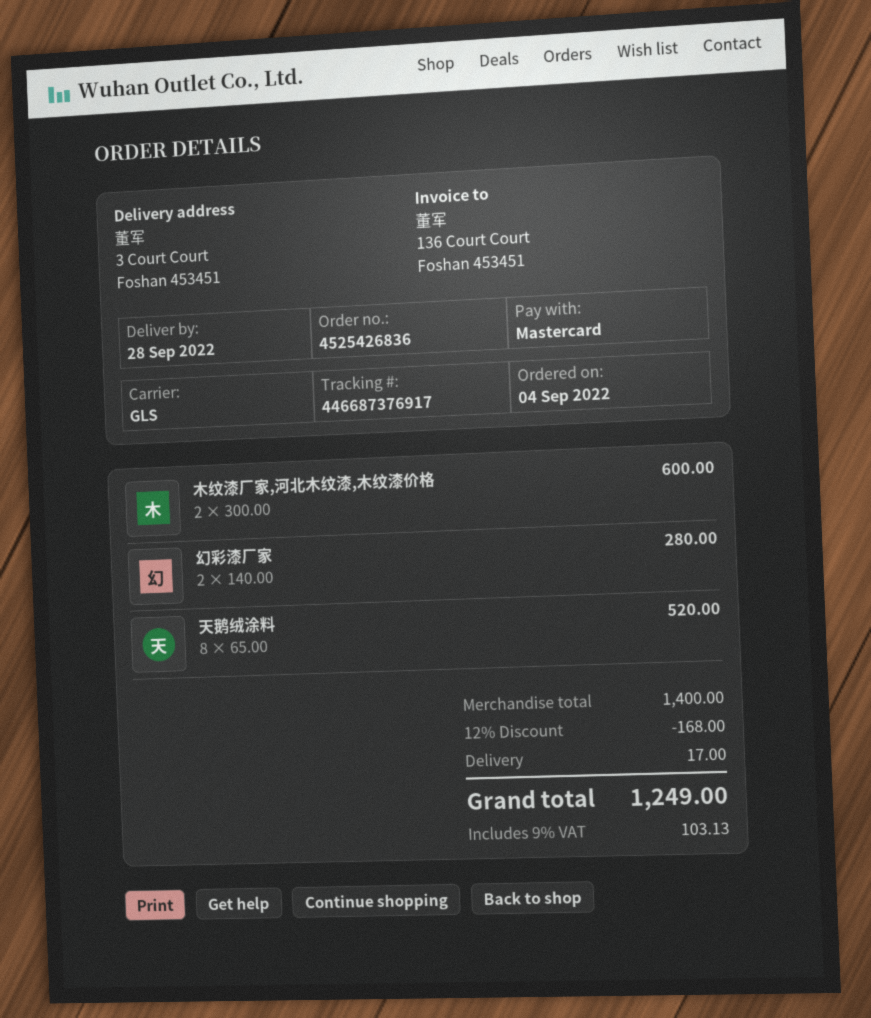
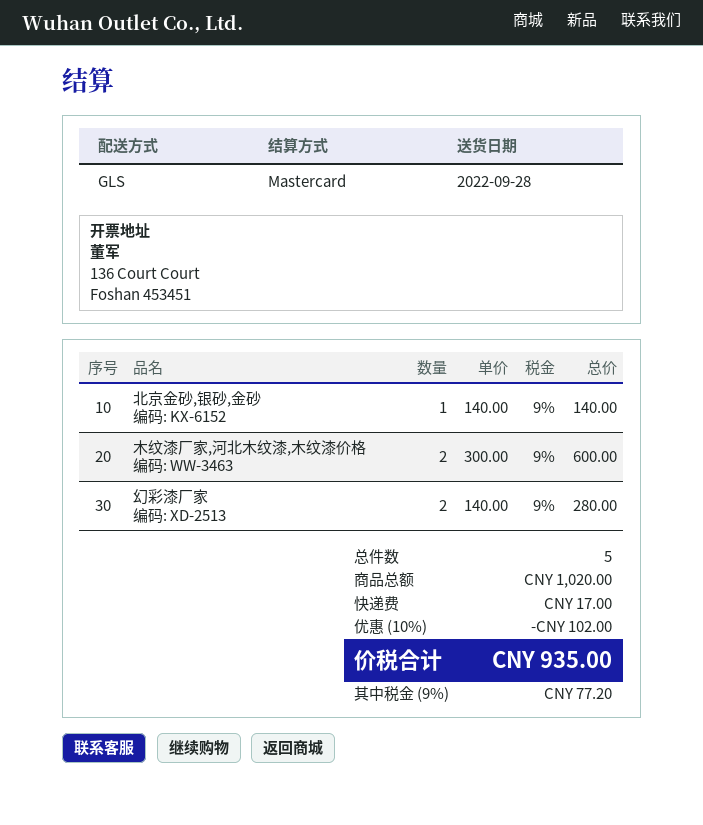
天鹅绒涂料: 8 x 65.00 = 520.00 -> none
北京金砂,银砂,金砂: none -> 1 x 140.00 = 140.00
subtotal: 1400.00 -> 1020.00
discount: 12% = 168.00 -> 10% = 102.00
tax: 9% = 103.13 -> 9% = 77.20
total: 1249.00 -> 935.00

